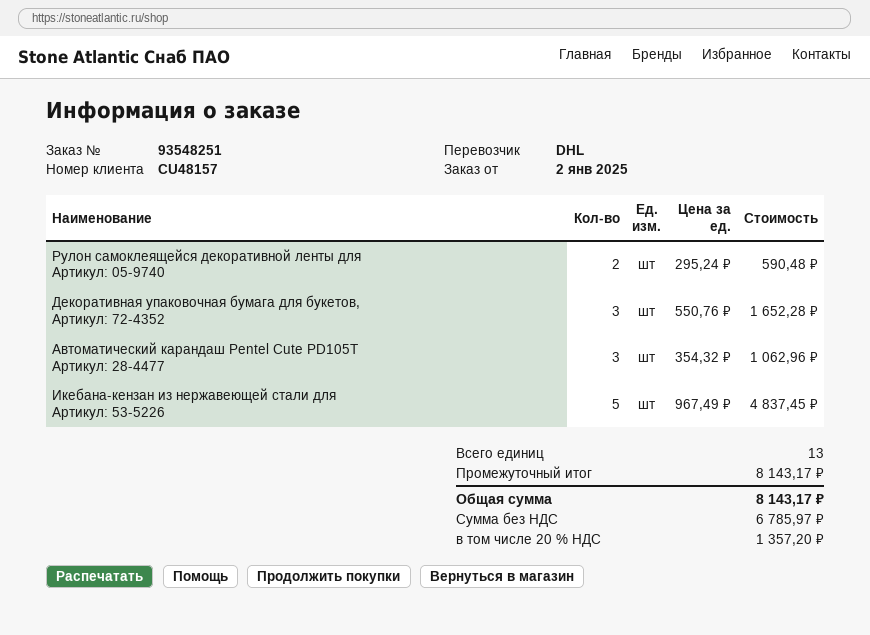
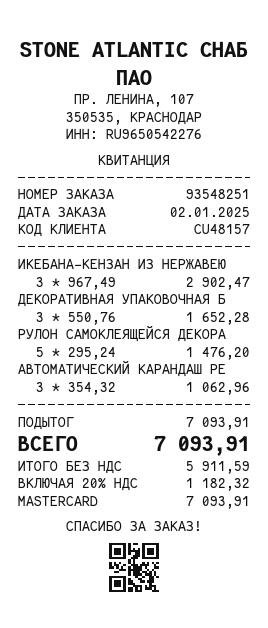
Рулон самоклеящейся декоративной ленты для: 2 x 295.24 = 590.48 -> 5 x 295.24 = 1476.20
Икебана-кензан из нержавеющей стали для: 5 x 967.49 = 4837.45 -> 3 x 967.49 = 2902.47
subtotal: 8143.17 -> 7093.91
net: 6785.97 -> 5911.59
tax: 20% = 1357.20 -> 20% = 1182.32
total: 8143.17 -> 7093.91

